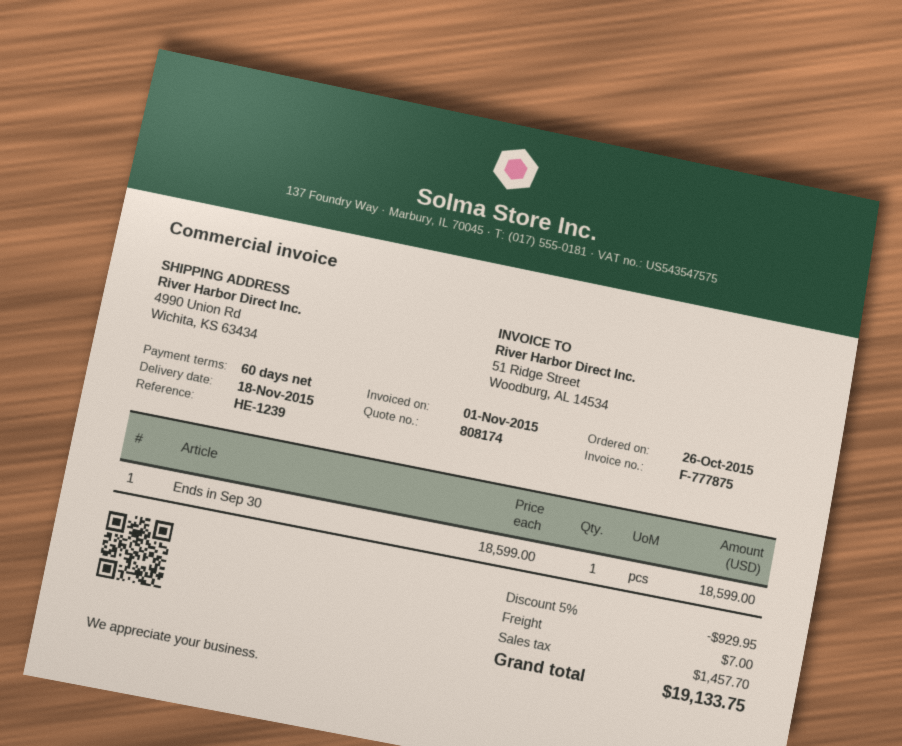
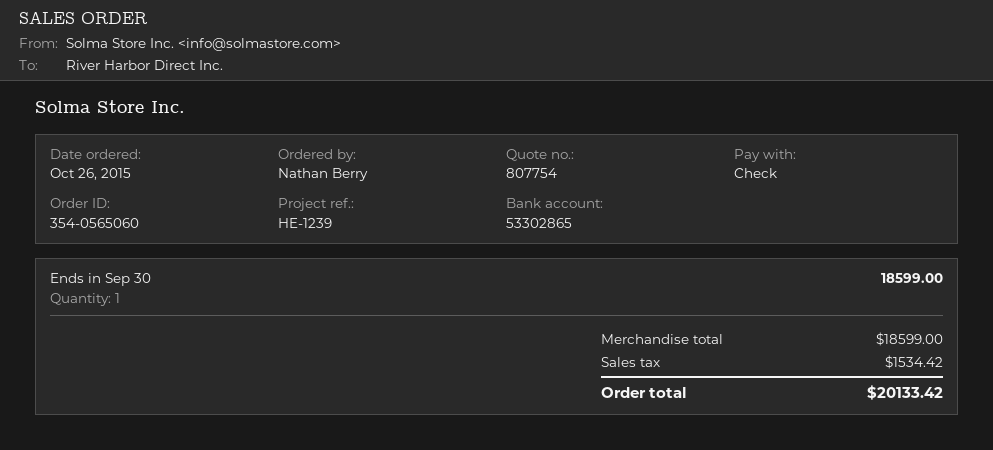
quote number: 808174 -> 807754
discount: 5% = 929.95 -> none
shipping: 7.00 -> none
tax: 1457.70 -> 1534.42
total: 19133.75 -> 20133.42

